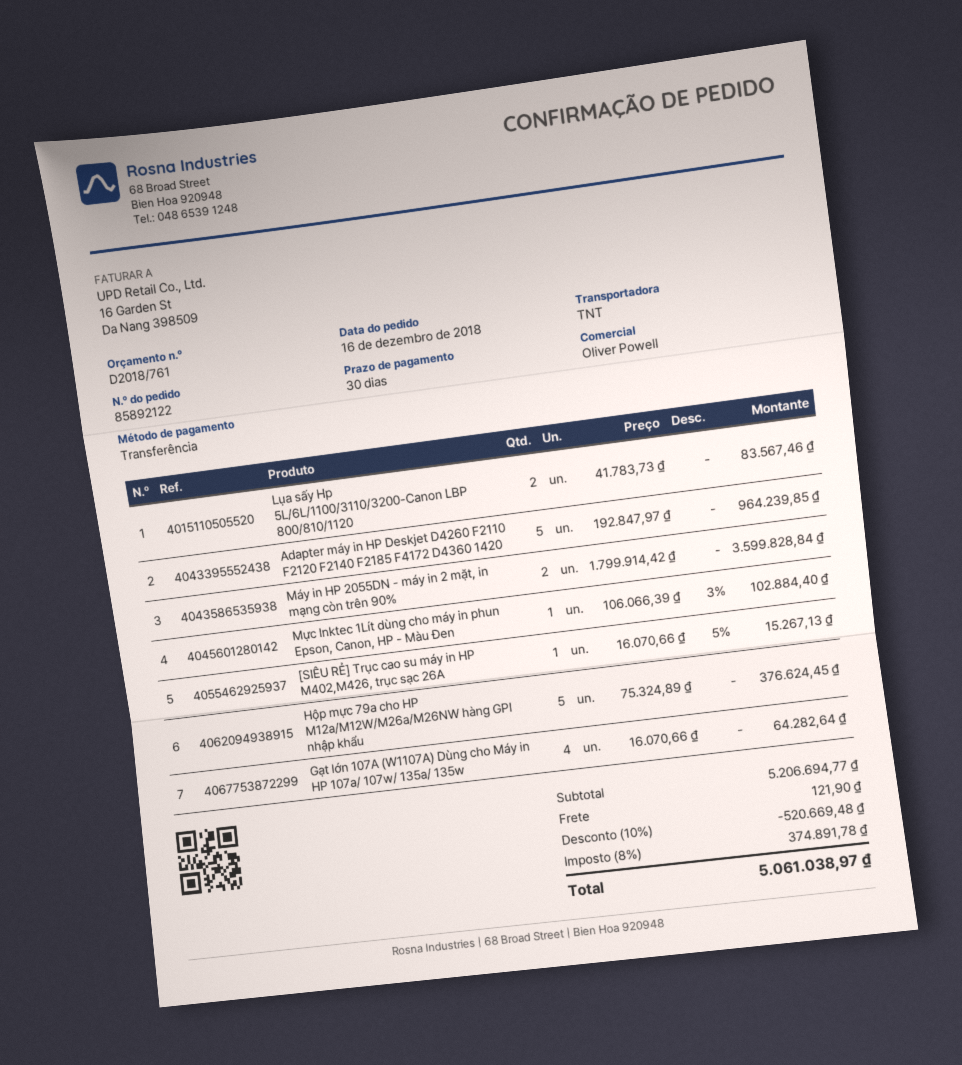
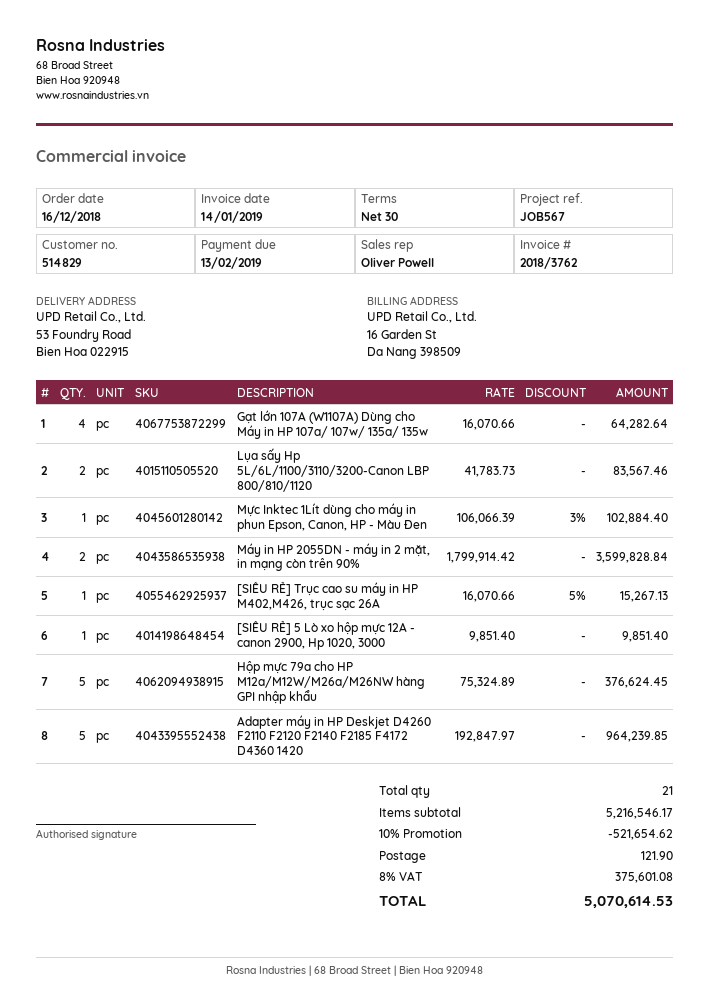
[SIÊU RẺ] 5 Lò xo hộp mực 12A - canon 2900, Hp 1020, 3000: none -> 1 x 9851.40 = 9851.40
subtotal: 5206694.77 -> 5216546.17
discount: 10% = 520669.48 -> 10% = 521654.62
tax: 8% = 374891.78 -> 8% = 375601.08
total: 5061038.97 -> 5070614.53

